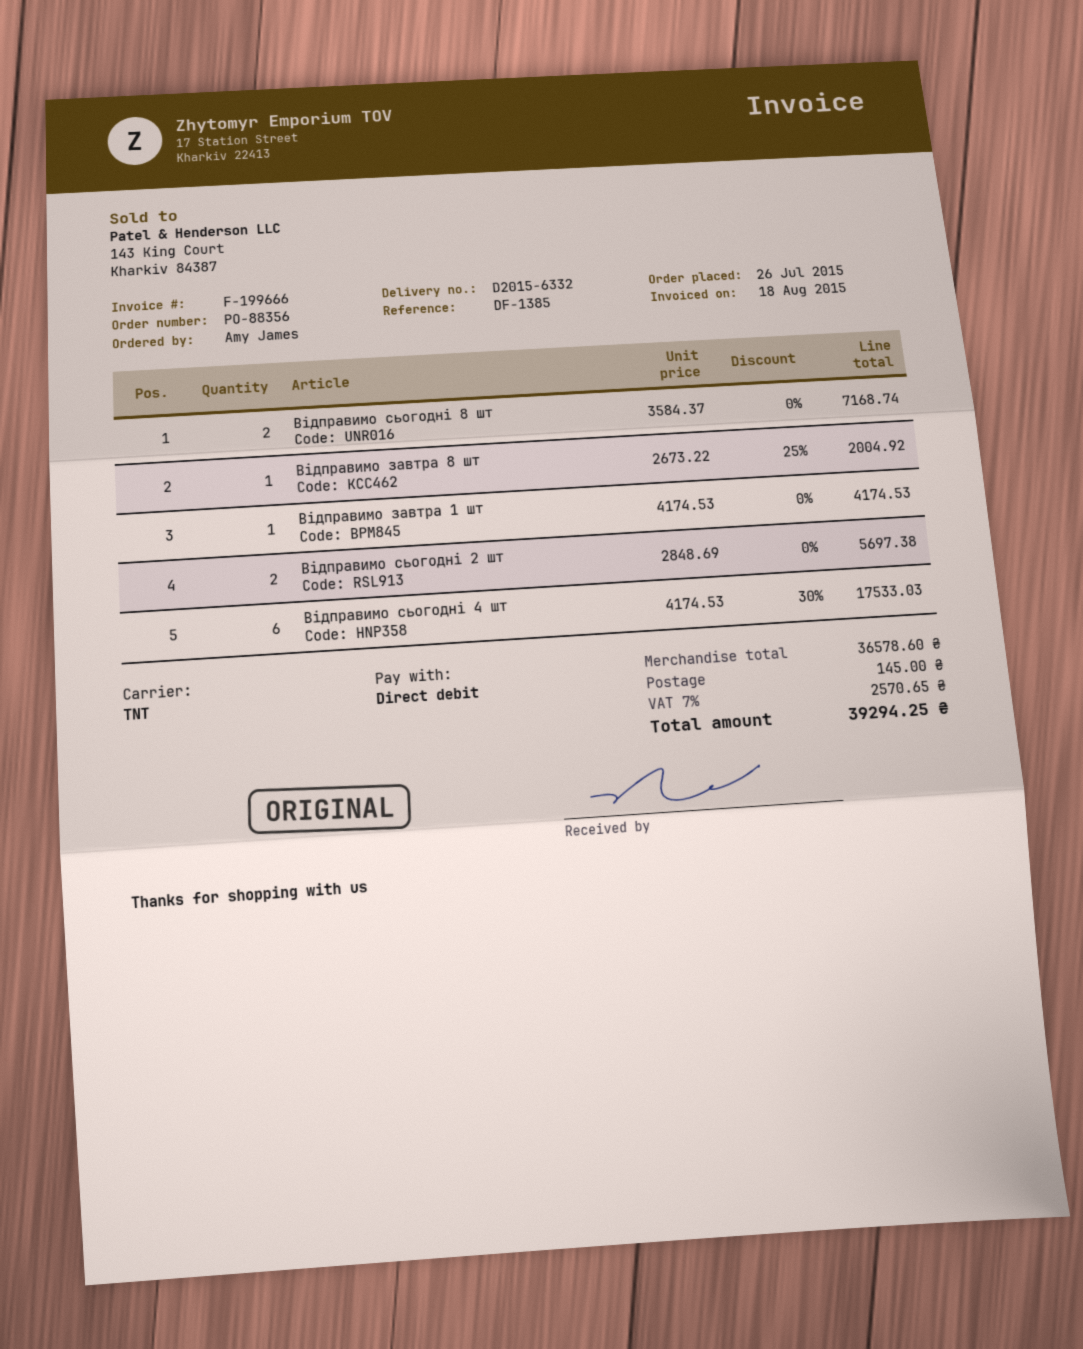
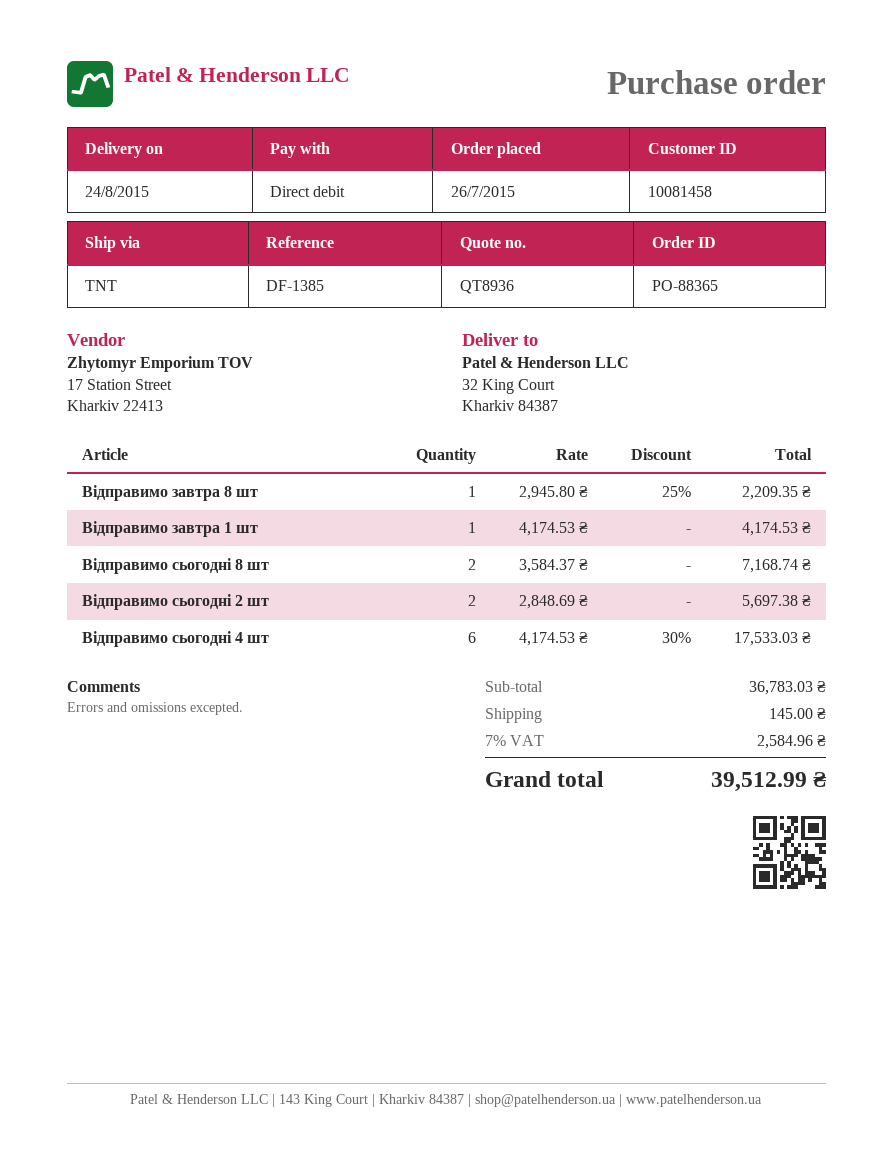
order number: PO-88356 -> PO-88365
Відправимо завтра 8 шт: 1 x 2673.22 - 25% = 2004.92 -> 1 x 2945.80 - 25% = 2209.35
subtotal: 36578.60 -> 36783.03
tax: 7% = 2570.65 -> 7% = 2584.96
total: 39294.25 -> 39512.99

